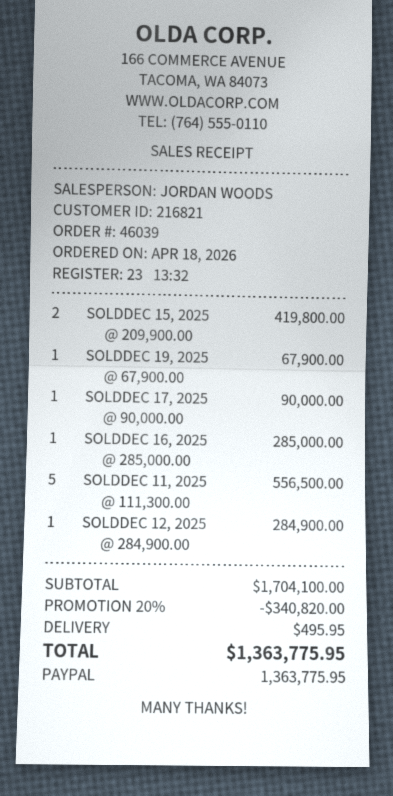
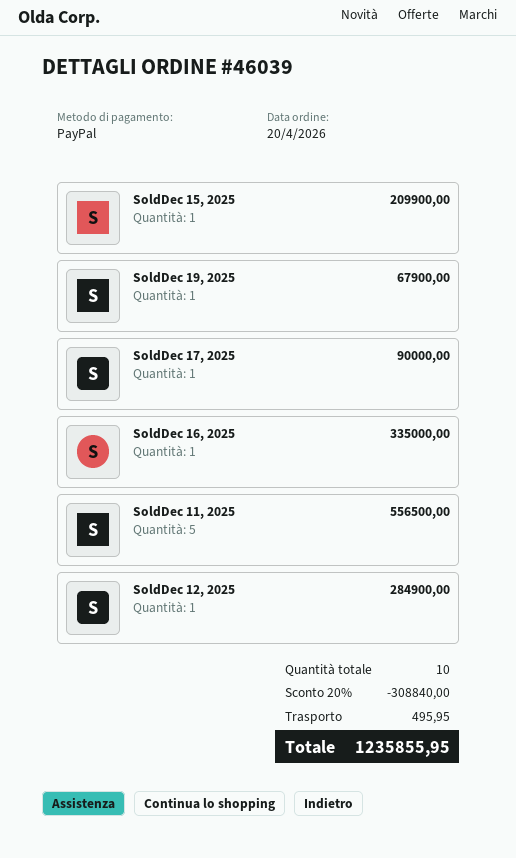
order date: 2026-04-18 -> 2026-04-20
SOLDDEC 15, 2025: 2 for 419800.00 -> 1 for 209900.00
SOLDDEC 16, 2025: 1 for 285000.00 -> 1 for 335000.00
discount: 20% = 340820.00 -> 20% = 308840.00
total: 1363775.95 -> 1235855.95

